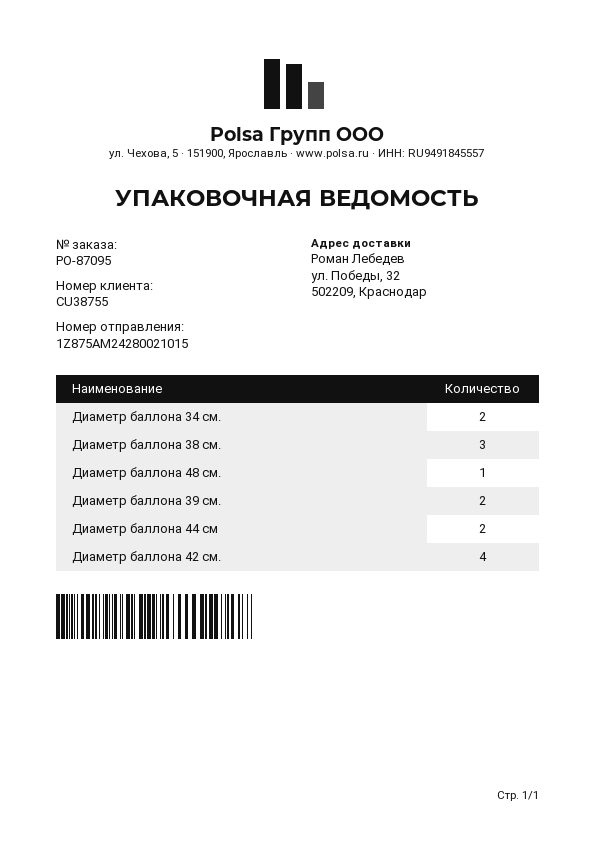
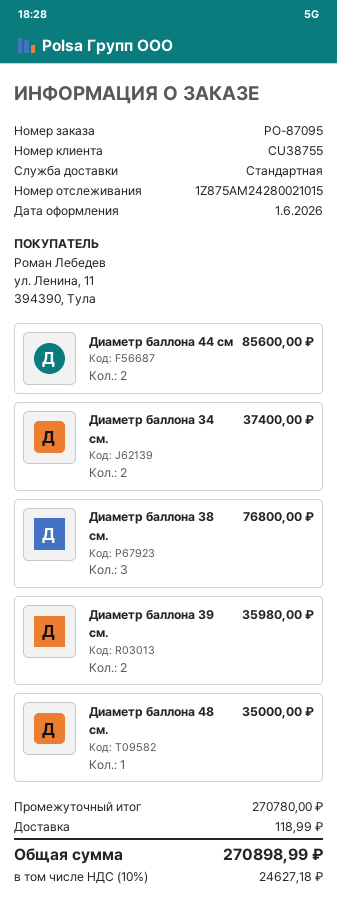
Диаметр баллона 42 см.: 4 -> none

